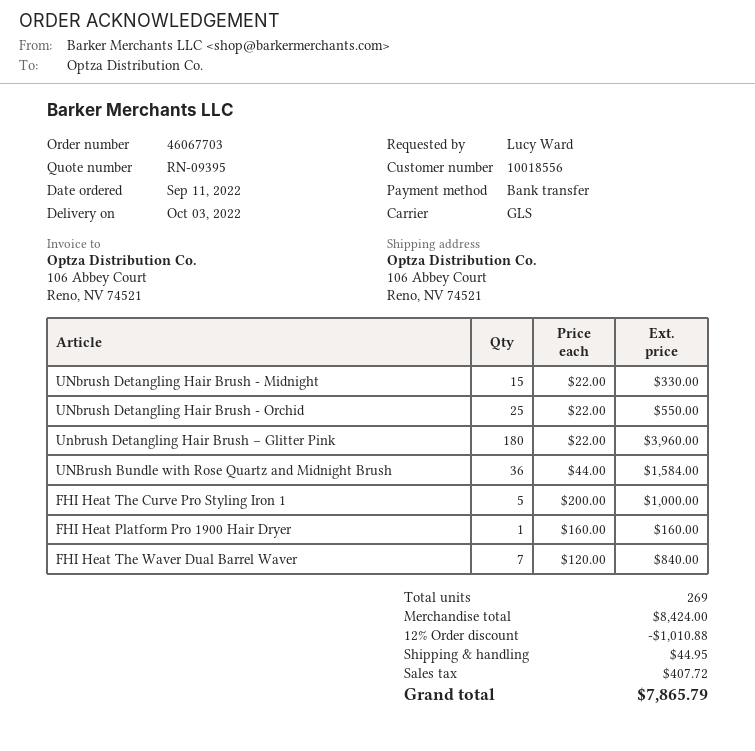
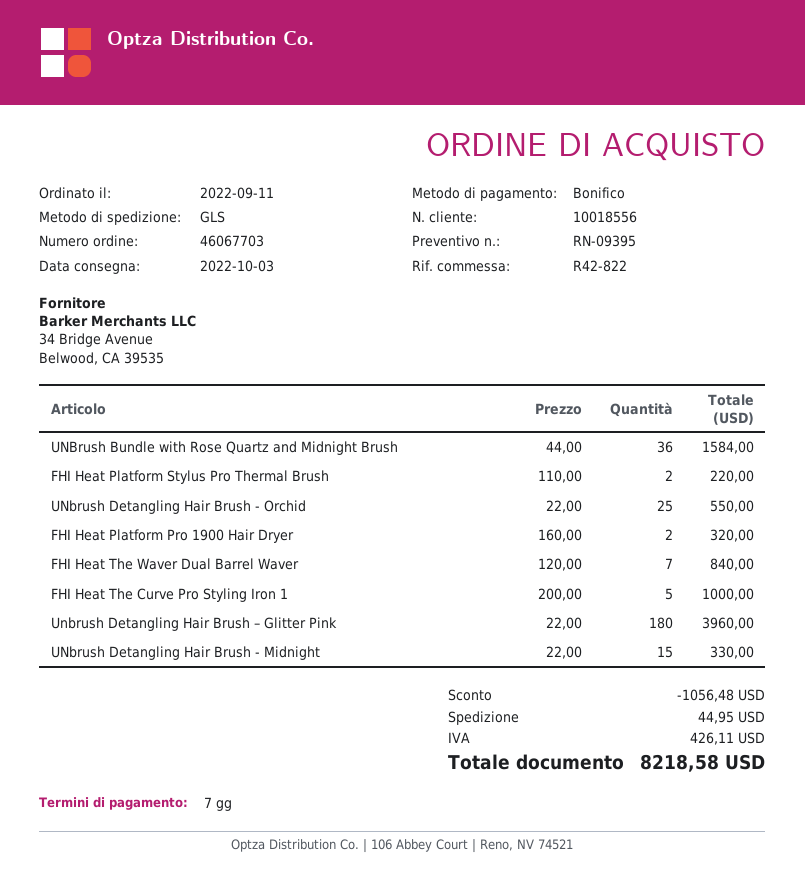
FHI Heat Platform Pro 1900 Hair Dryer: 1 x 160.00 = 160.00 -> 2 x 160.00 = 320.00
FHI Heat Platform Stylus Pro Thermal Brush: none -> 2 x 110.00 = 220.00
discount: 1010.88 -> 1056.48
tax: 407.72 -> 426.11
total: 7865.79 -> 8218.58

